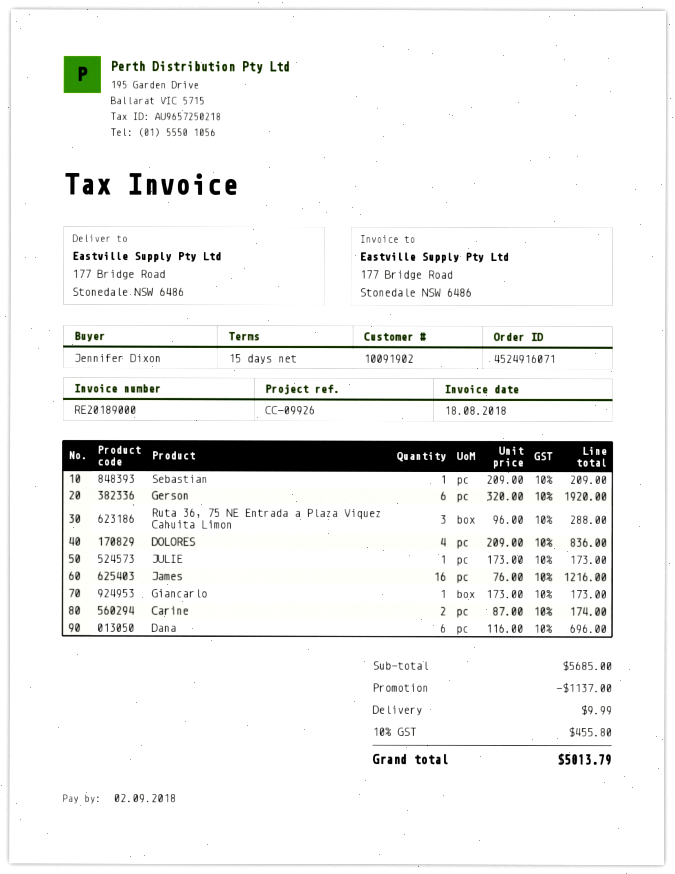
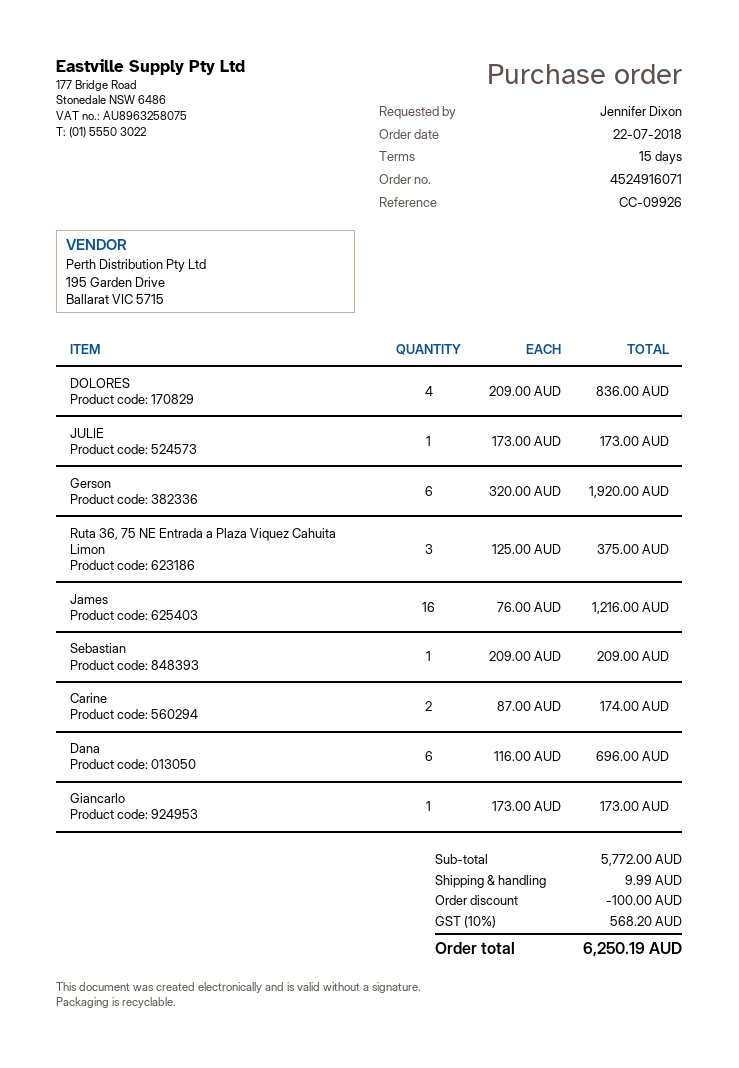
Ruta 36, 75 NE Entrada a Plaza Viquez Cahuita Limon: 3 x 96.00 = 288.00 -> 3 x 125.00 = 375.00
subtotal: 5685.00 -> 5772.00
discount: 1137.00 -> 100.00
tax: 10% = 455.80 -> 10% = 568.20
total: 5013.79 -> 6250.19

